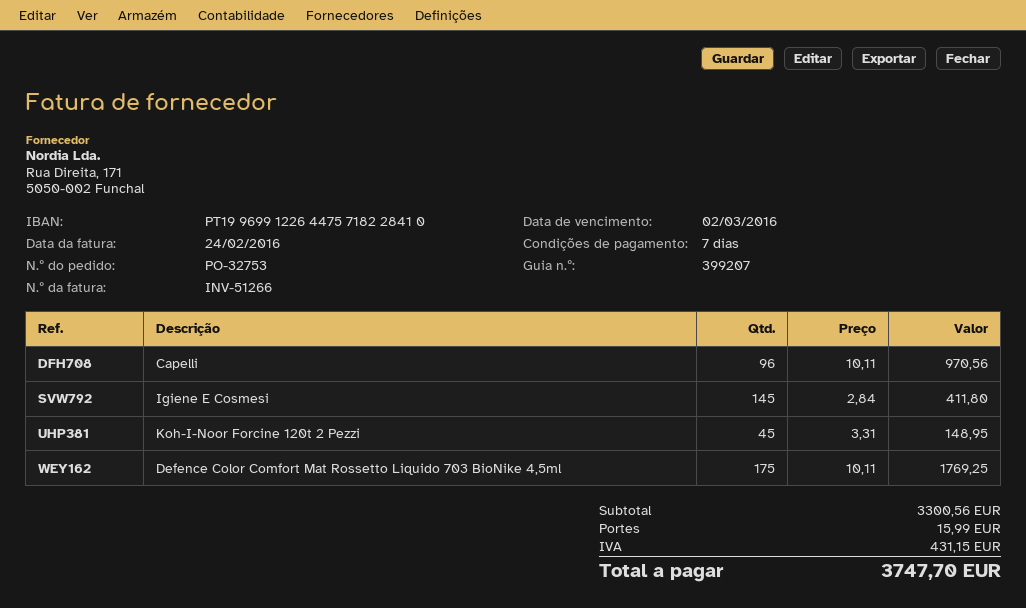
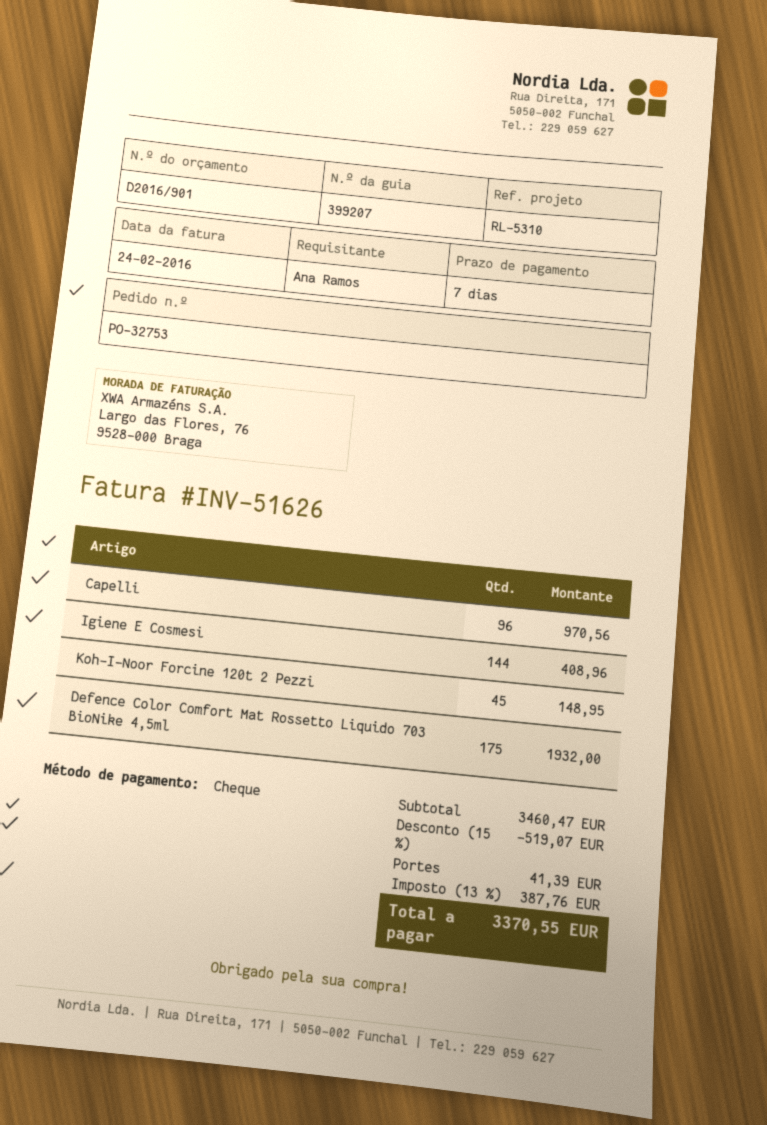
invoice number: INV-51266 -> INV-51626
Igiene E Cosmesi: 145 for 411.80 -> 144 for 408.96
Defence Color Comfort Mat Rossetto Liquido 703 BioNike 4,5ml: 175 for 1769.25 -> 175 for 1932.00
subtotal: 3300.56 -> 3460.47
discount: none -> 15% = 519.07
shipping: 15.99 -> 41.39
tax: 431.15 -> 387.76
total: 3747.70 -> 3370.55

